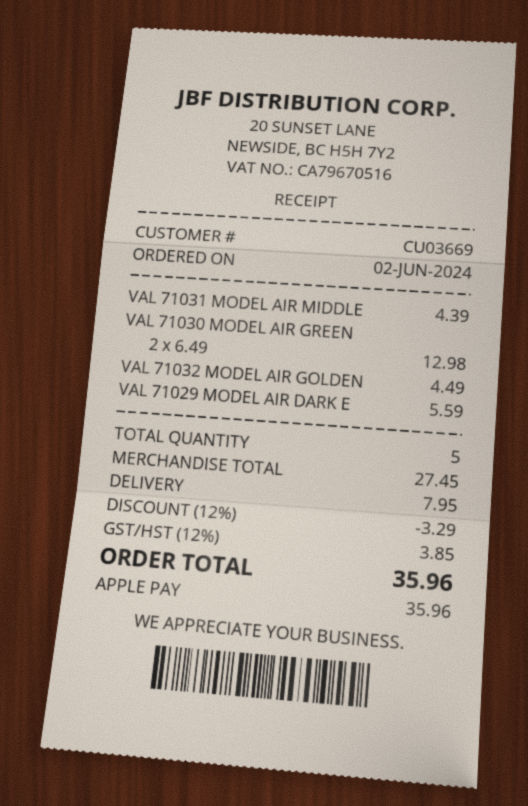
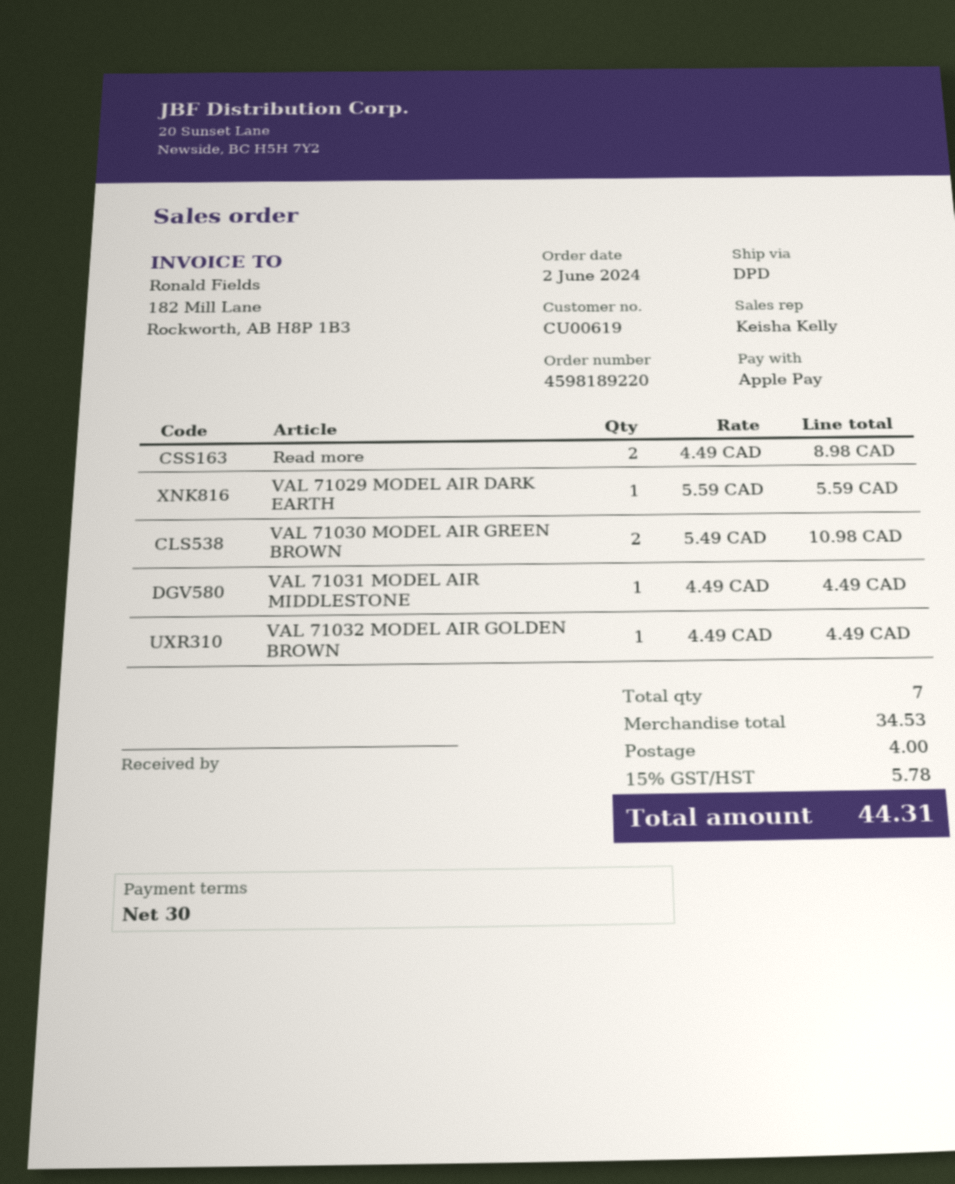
customer number: CU03669 -> CU00619
VAL 71031 MODEL AIR MIDDLE: 1 x 4.39 = 4.39 -> 1 x 4.49 = 4.49
VAL 71030 MODEL AIR GREEN: 2 x 6.49 = 12.98 -> 2 x 5.49 = 10.98
Read more: none -> 2 x 4.49 = 8.98
total quantity: 5 -> 7
subtotal: 27.45 -> 34.53
discount: 12% = 3.29 -> none
shipping: 7.95 -> 4.00
tax: 12% = 3.85 -> 15% = 5.78
total: 35.96 -> 44.31

